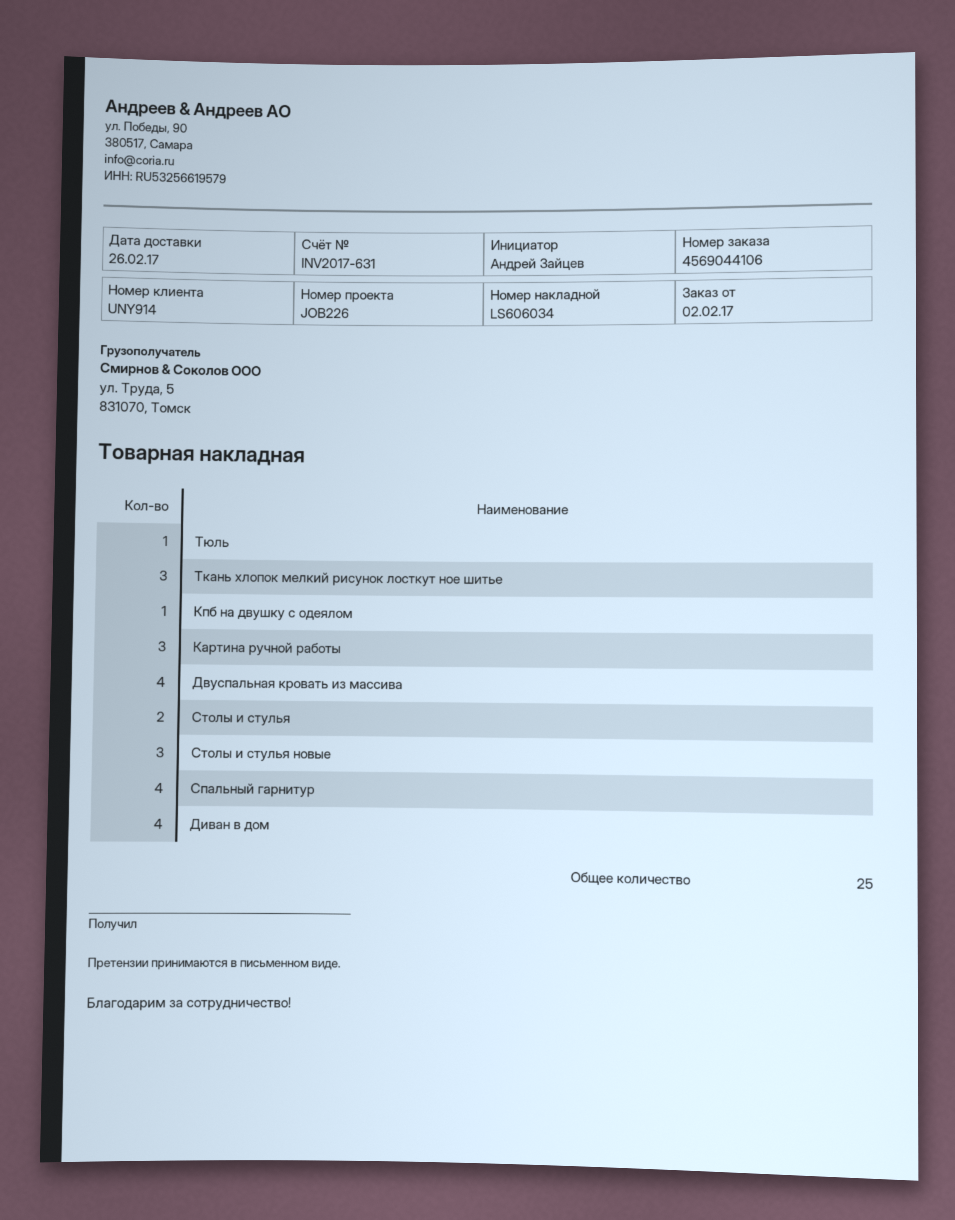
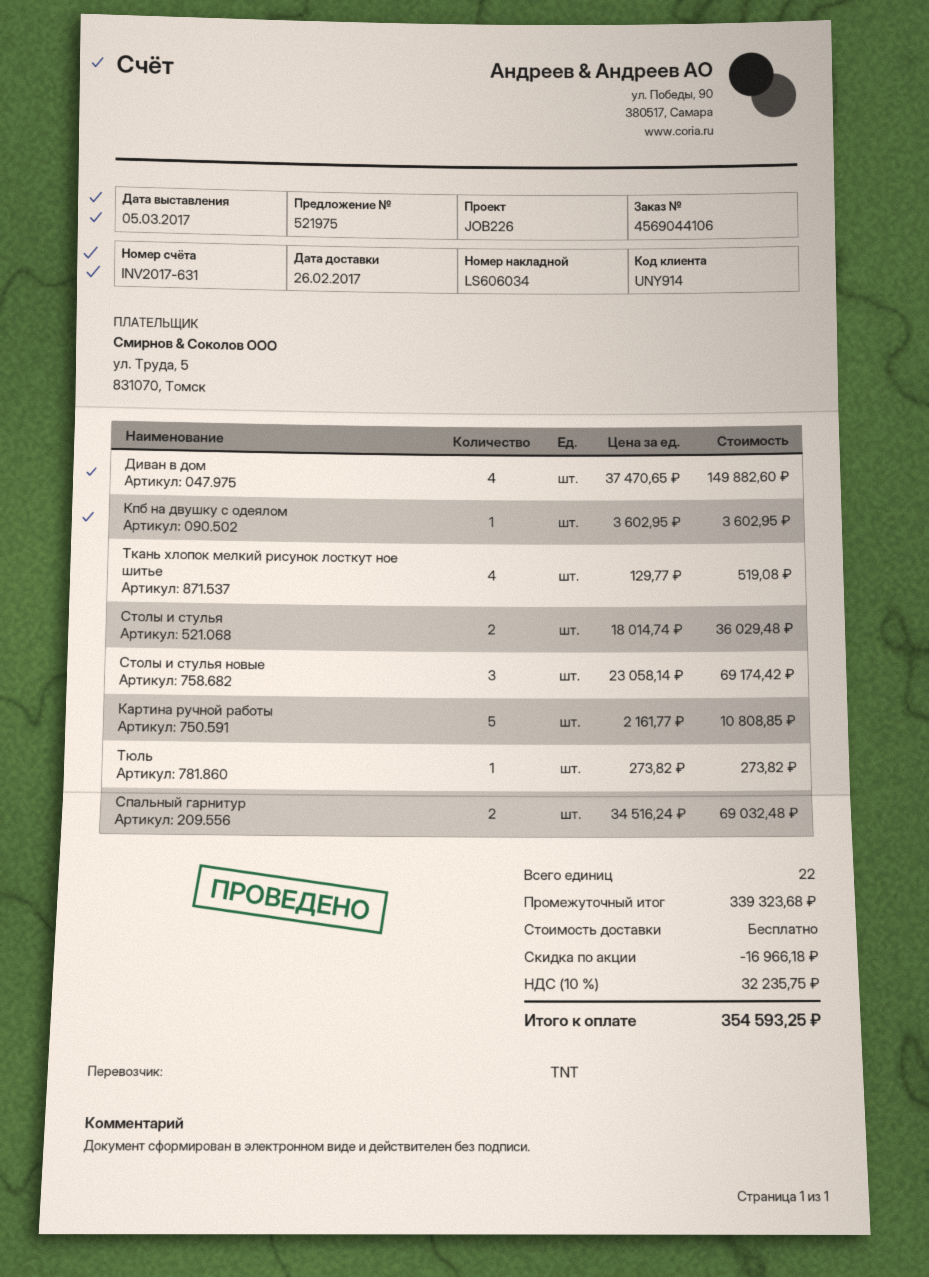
Ткань хлопок мелкий рисунок лосткут ное шитье: 3 -> 4
Картина ручной работы: 3 -> 5
Двуспальная кровать из массива: 4 -> none
Спальный гарнитур: 4 -> 2
total quantity: 25 -> 22

